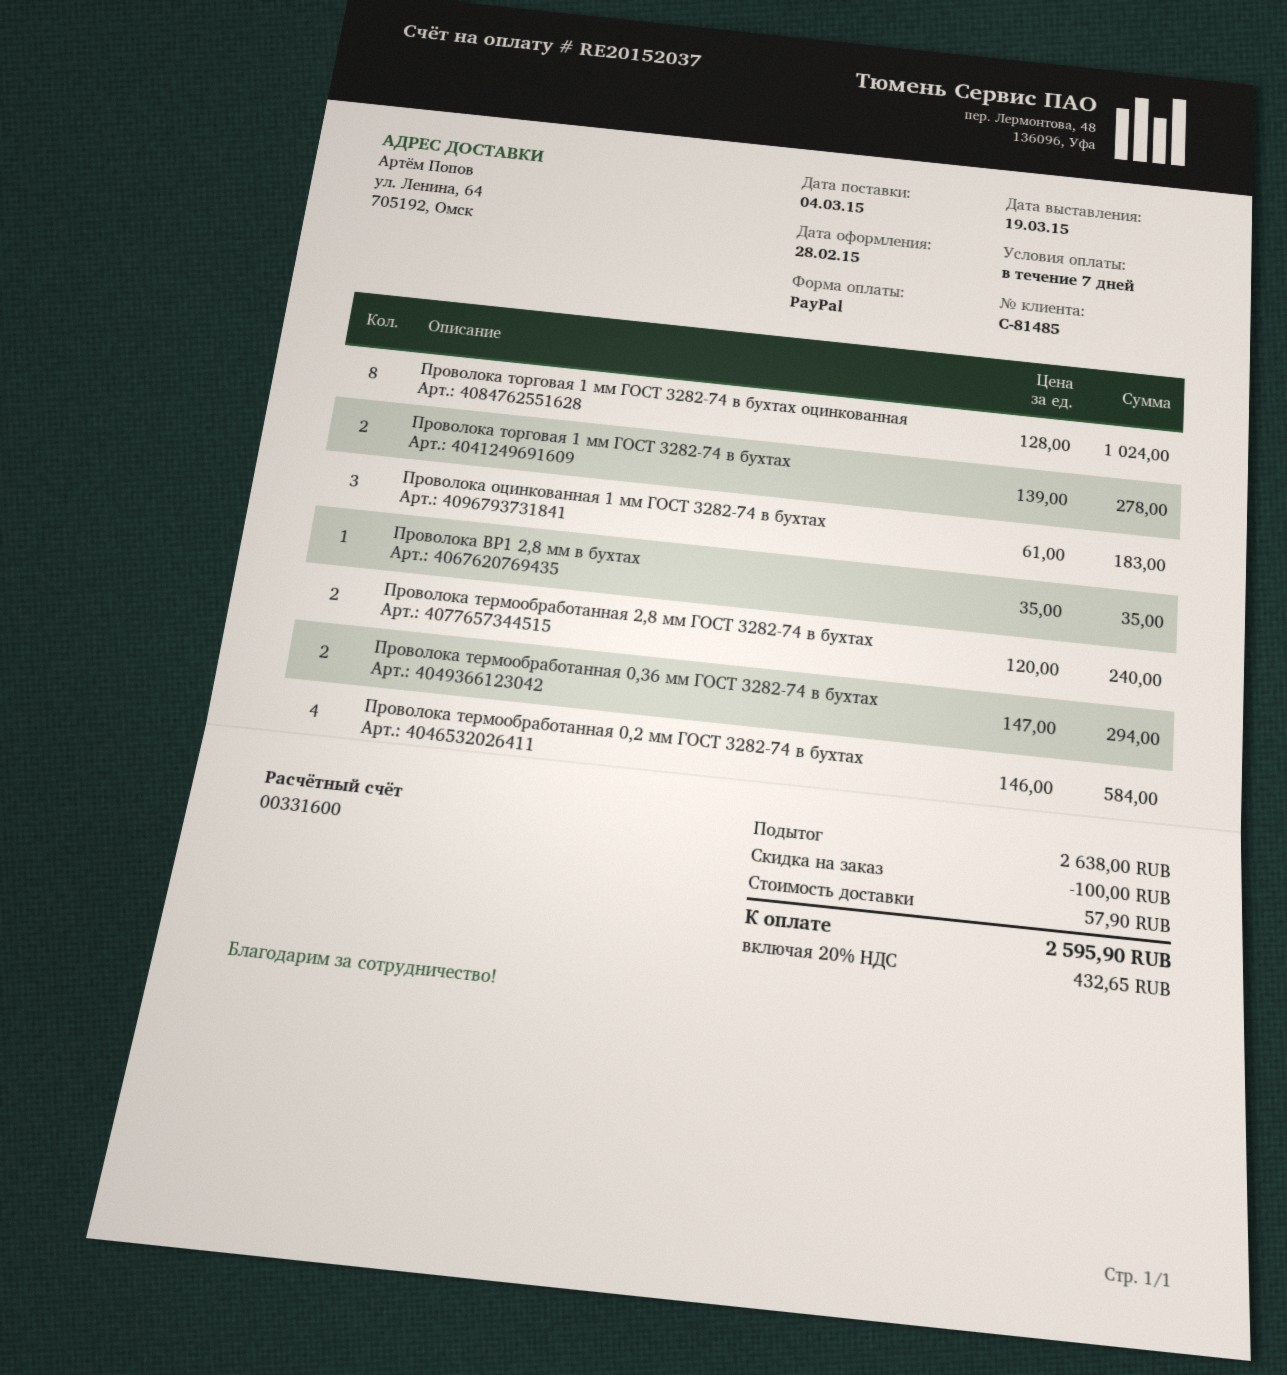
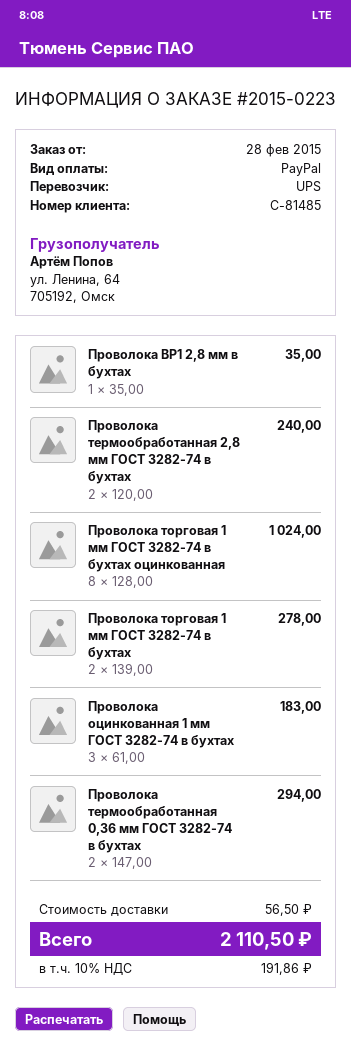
Проволока термообработанная 0,2 мм ГОСТ 3282-74 в бухтах: 4 x 146.00 = 584.00 -> none
discount: 100.00 -> none
shipping: 57.90 -> 56.50
tax: 20% = 432.65 -> 10% = 191.86
total: 2595.90 -> 2110.50

